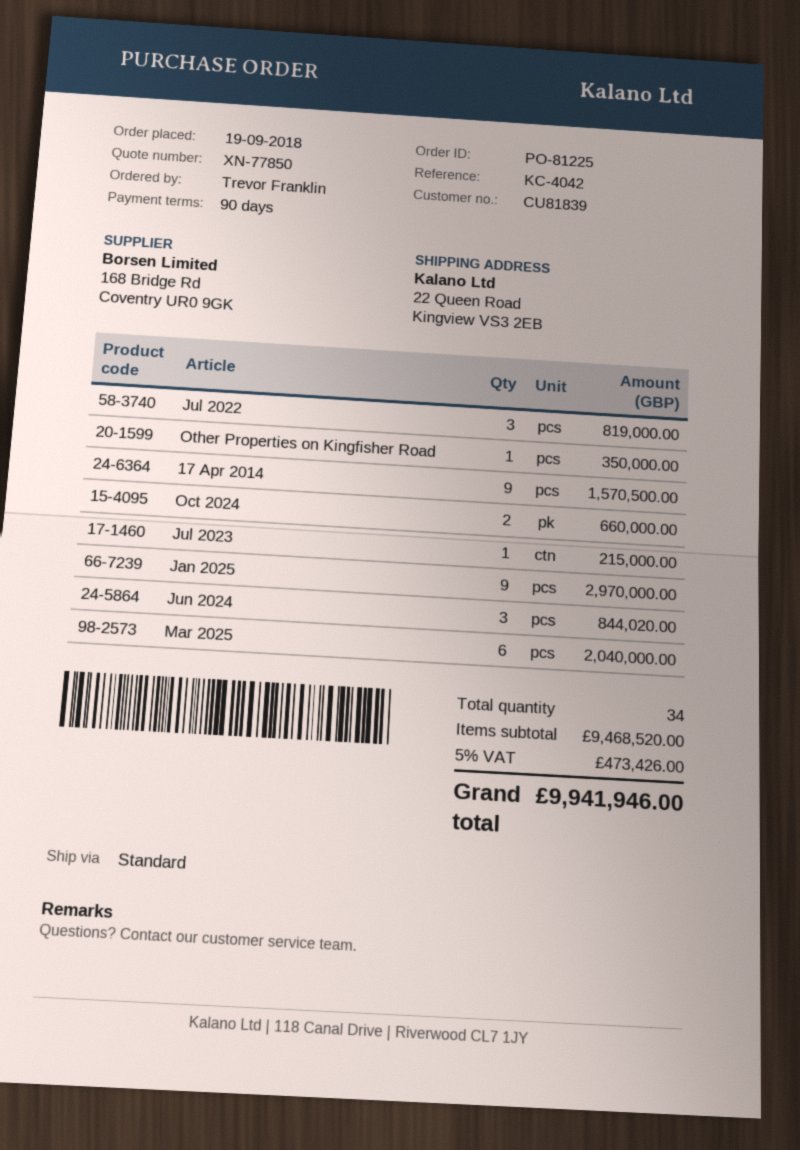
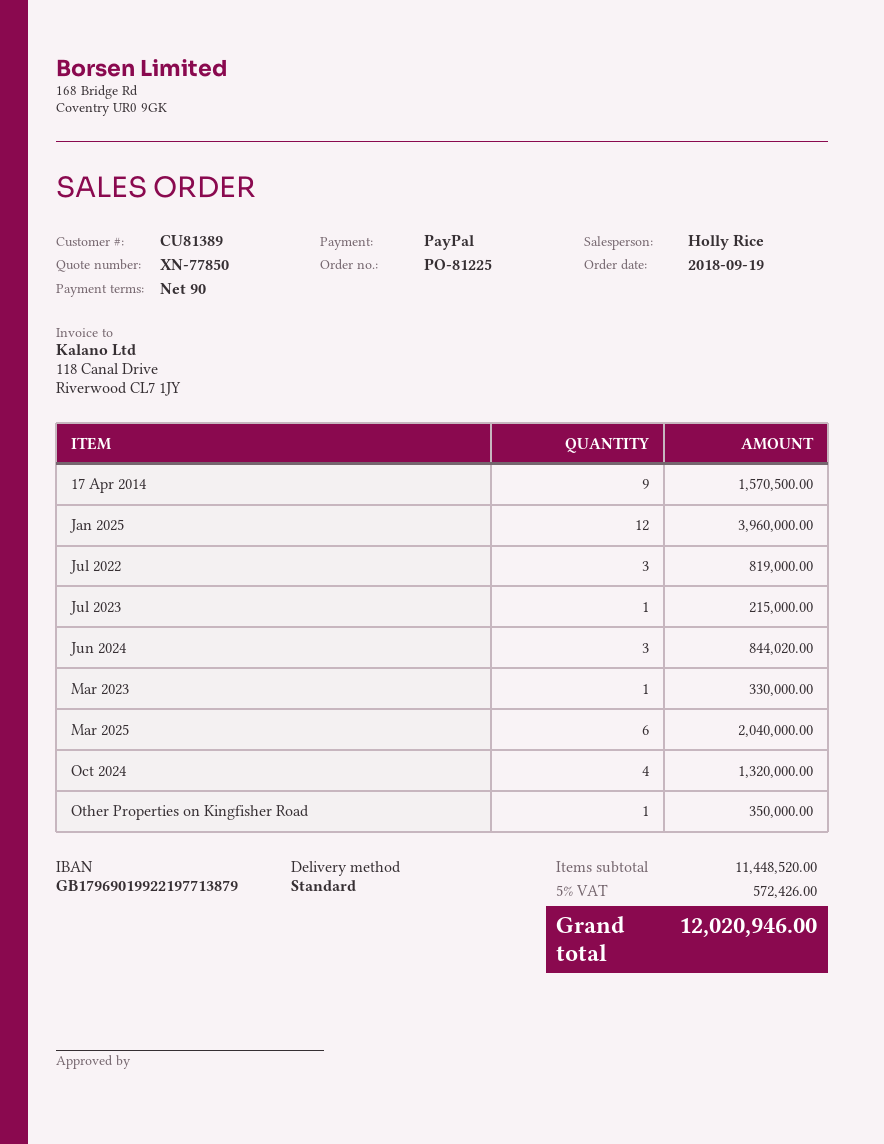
customer number: CU81839 -> CU81389
Oct 2024: 2 for 660000.00 -> 4 for 1320000.00
Jan 2025: 9 for 2970000.00 -> 12 for 3960000.00
Mar 2023: none -> 1 for 330000.00
subtotal: 9468520.00 -> 11448520.00
tax: 5% = 473426.00 -> 5% = 572426.00
total: 9941946.00 -> 12020946.00

